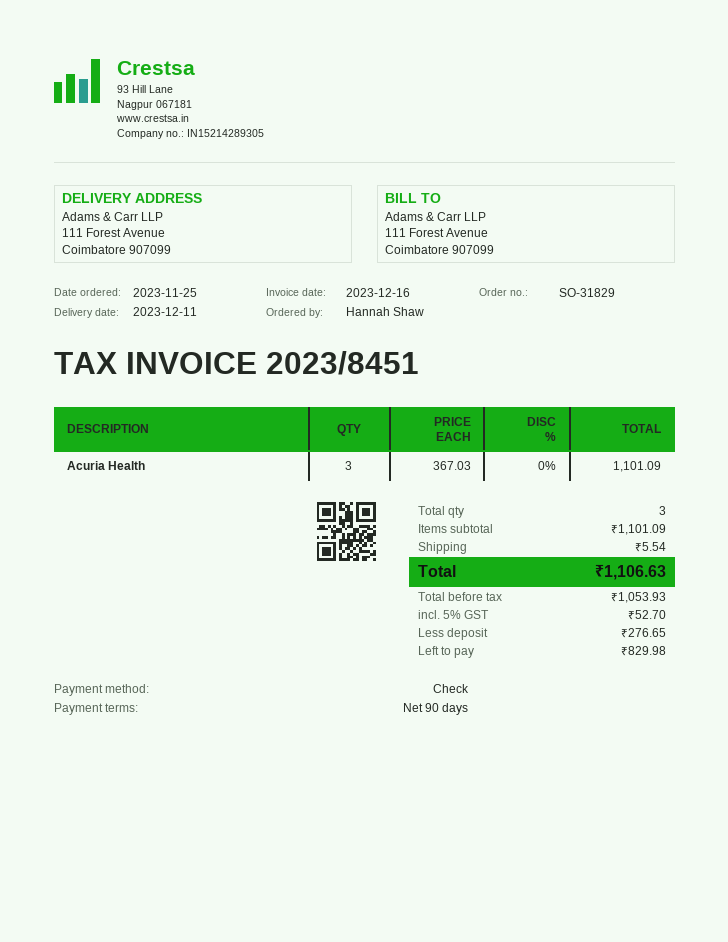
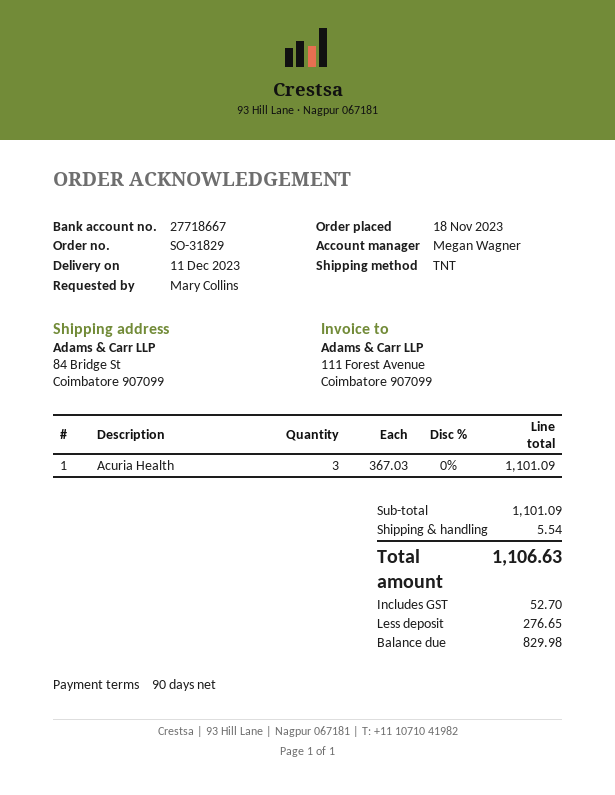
order date: 2023-11-25 -> 2023-11-18
ordered by: Hannah Shaw -> Mary Collins
ship to: 111 Forest Avenue, Coimbatore 907099 -> 84 Bridge St, Coimbatore 907099

